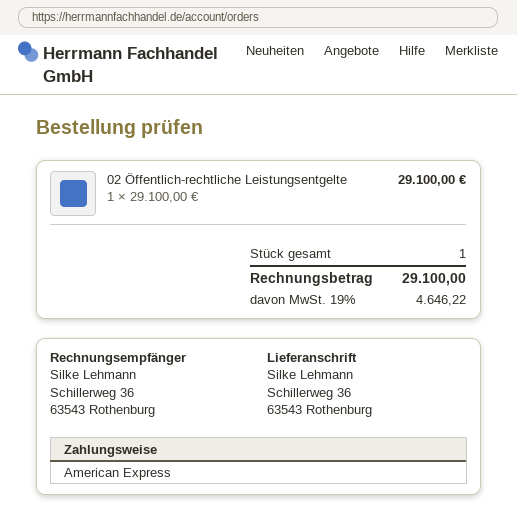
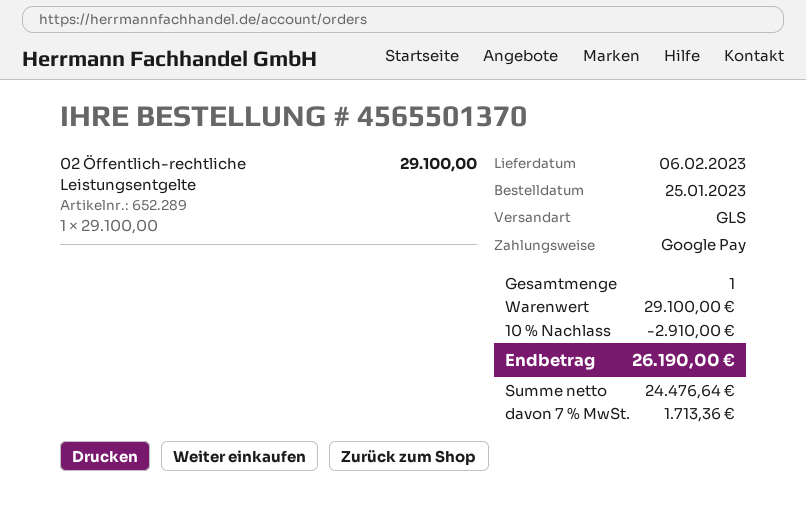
payment method: American Express -> Google Pay
discount: none -> 10% = 2910.00
tax: 19% = 4646.22 -> 7% = 1713.36
total: 29100.00 -> 26190.00

